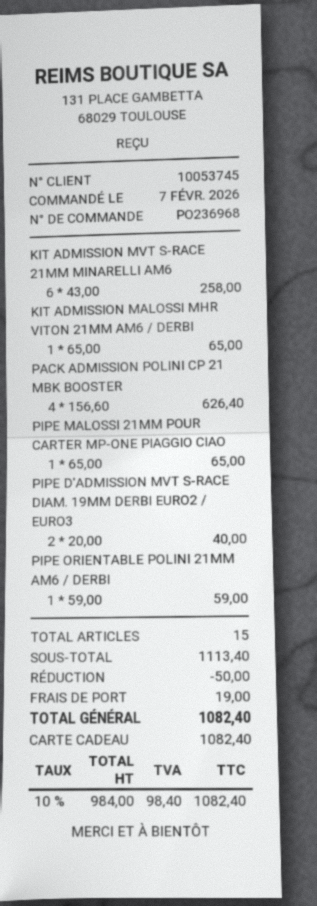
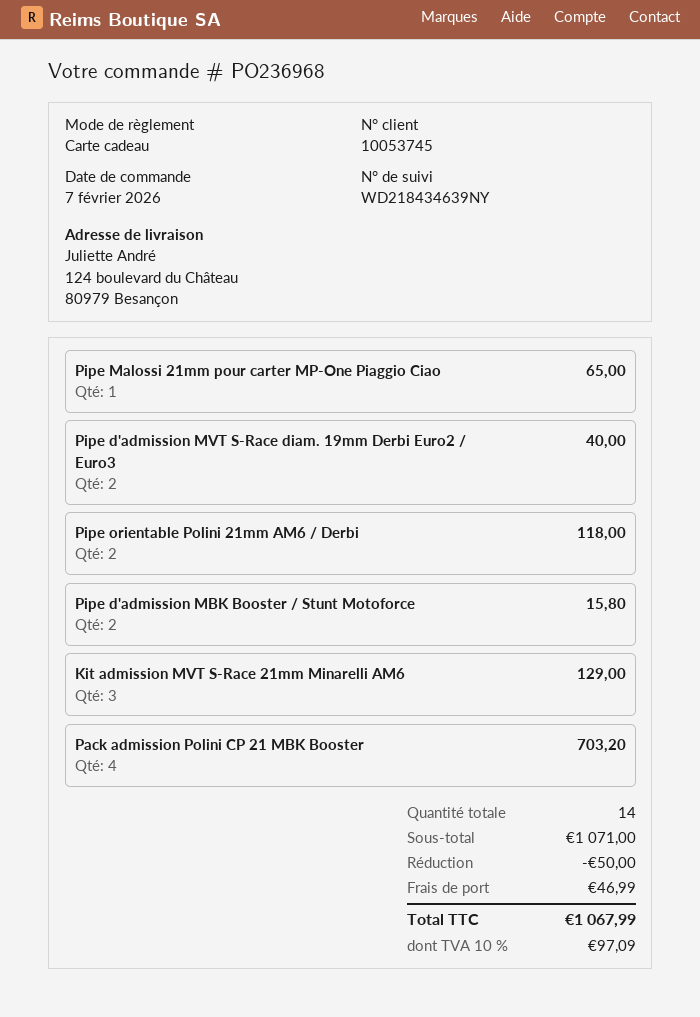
KIT ADMISSION MVT S-RACE 21MM MINARELLI AM6: 6 for 258.00 -> 3 for 129.00
KIT ADMISSION MALOSSI MHR VITON 21MM AM6 / DERBI: 1 for 65.00 -> none
PACK ADMISSION POLINI CP 21 MBK BOOSTER: 4 for 626.40 -> 4 for 703.20
PIPE ORIENTABLE POLINI 21MM AM6 / DERBI: 1 for 59.00 -> 2 for 118.00
Pipe d'admission MBK Booster / Stunt Motoforce: none -> 2 for 15.80
total quantity: 15 -> 14
subtotal: 1113.40 -> 1071.00
shipping: 19.00 -> 46.99
tax: 10% = 98.40 -> 10% = 97.09
total: 1082.40 -> 1067.99

